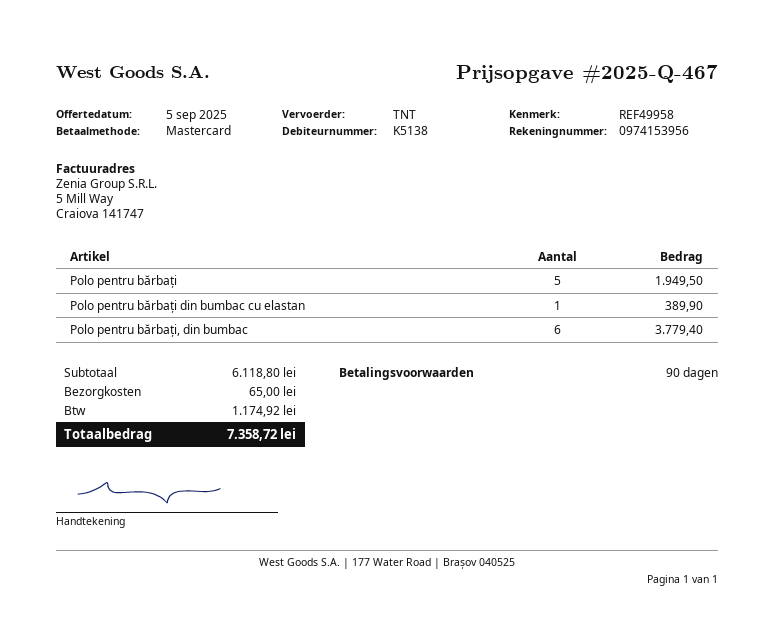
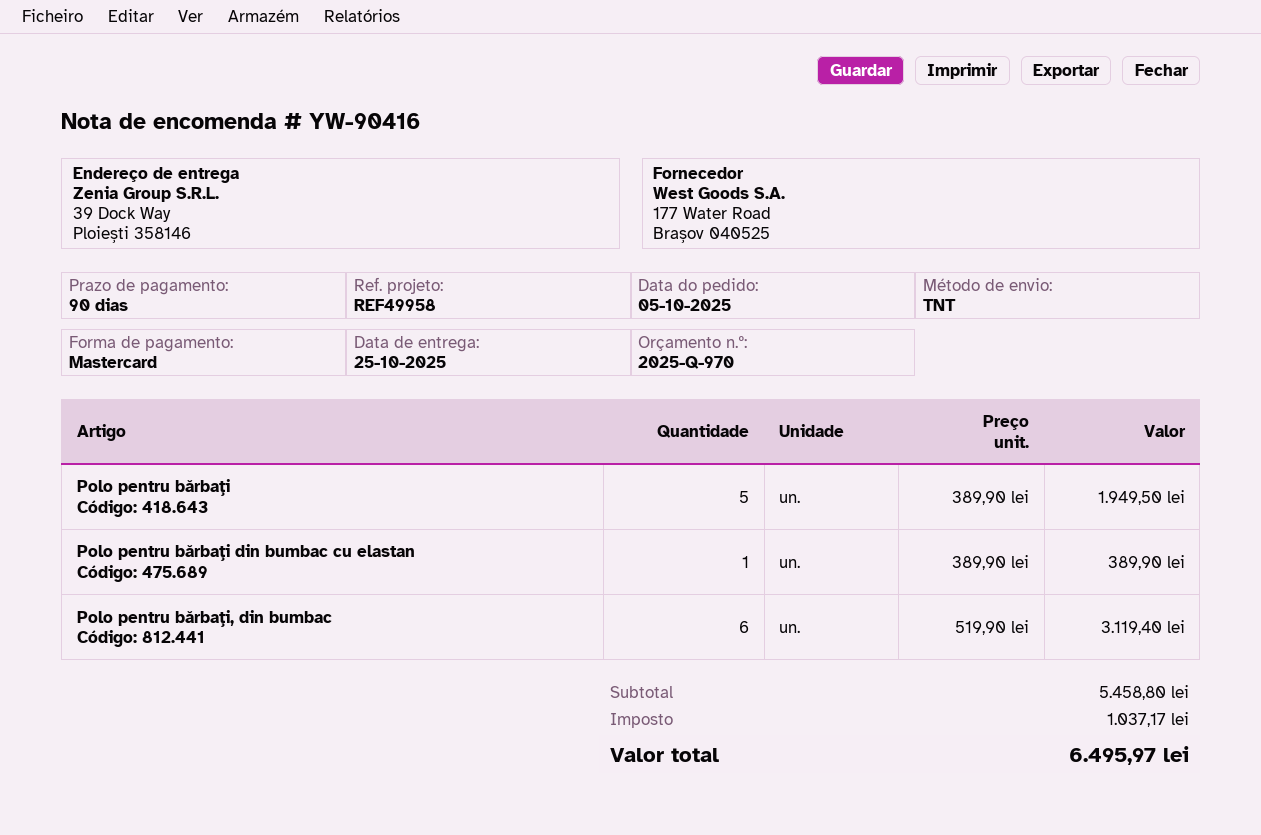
quote number: 2025-Q-467 -> 2025-Q-970
Polo pentru bărbați, din bumbac: 6 for 3779.40 -> 6 for 3119.40
subtotal: 6118.80 -> 5458.80
shipping: 65.00 -> none
tax: 1174.92 -> 1037.17
total: 7358.72 -> 6495.97

